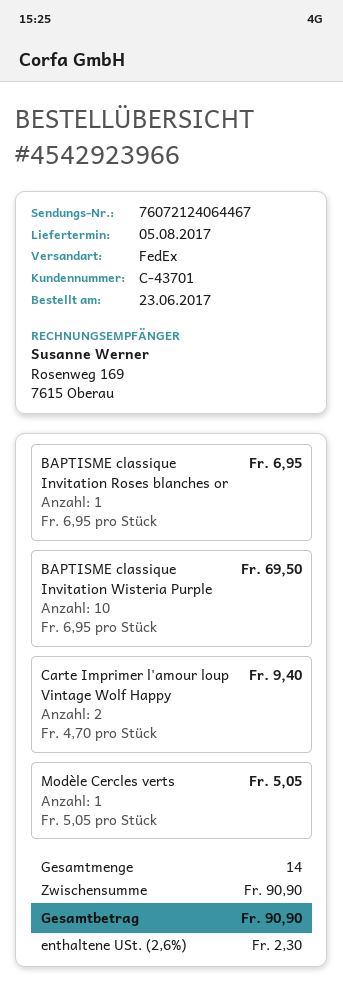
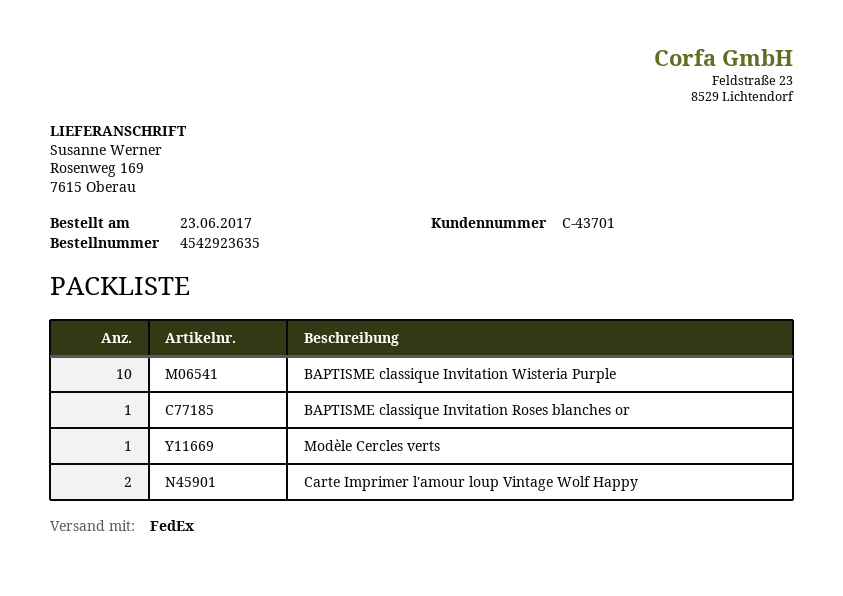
order number: 4542923966 -> 4542923635

